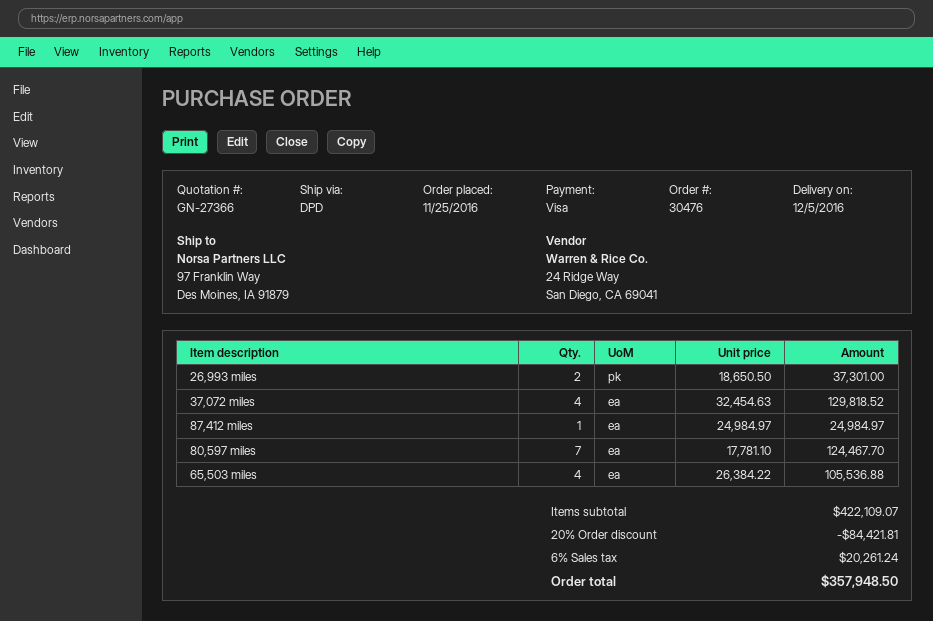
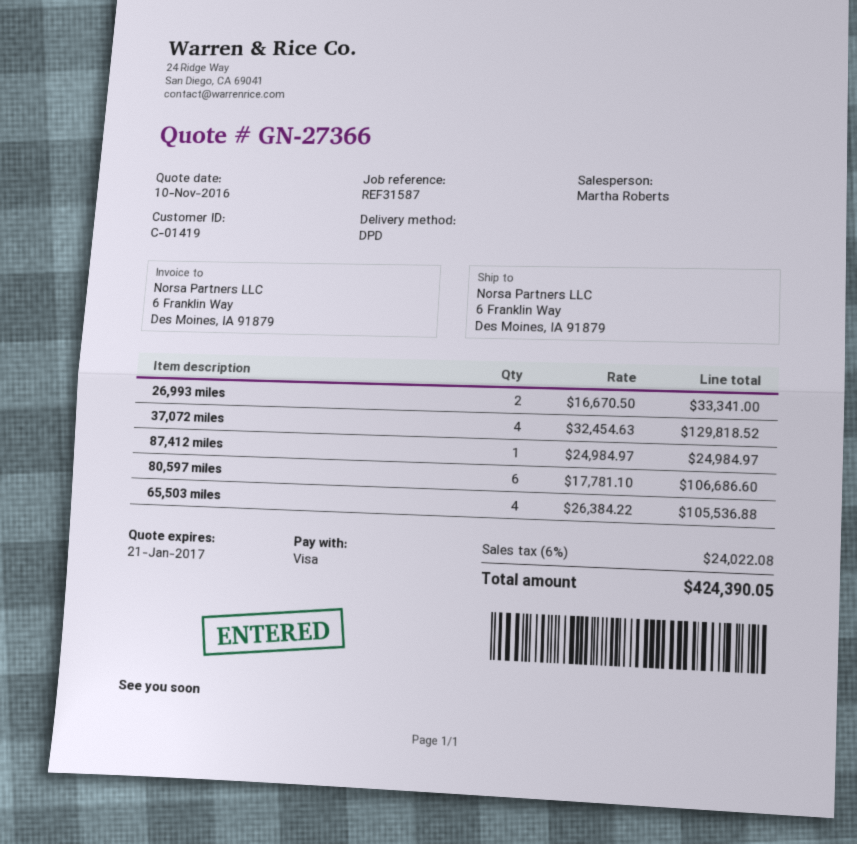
ship to: 97 Franklin Way, Des Moines, IA 91879 -> 6 Franklin Way, Des Moines, IA 91879
26,993 miles: 2 x 18650.50 = 37301.00 -> 2 x 16670.50 = 33341.00
80,597 miles: 7 x 17781.10 = 124467.70 -> 6 x 17781.10 = 106686.60
discount: 20% = 84421.81 -> none
tax: 6% = 20261.24 -> 6% = 24022.08
total: 357948.50 -> 424390.05

